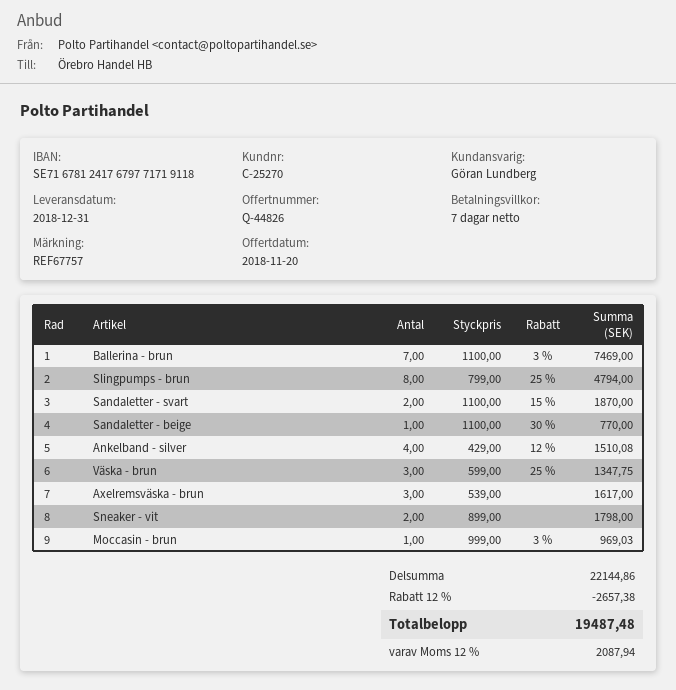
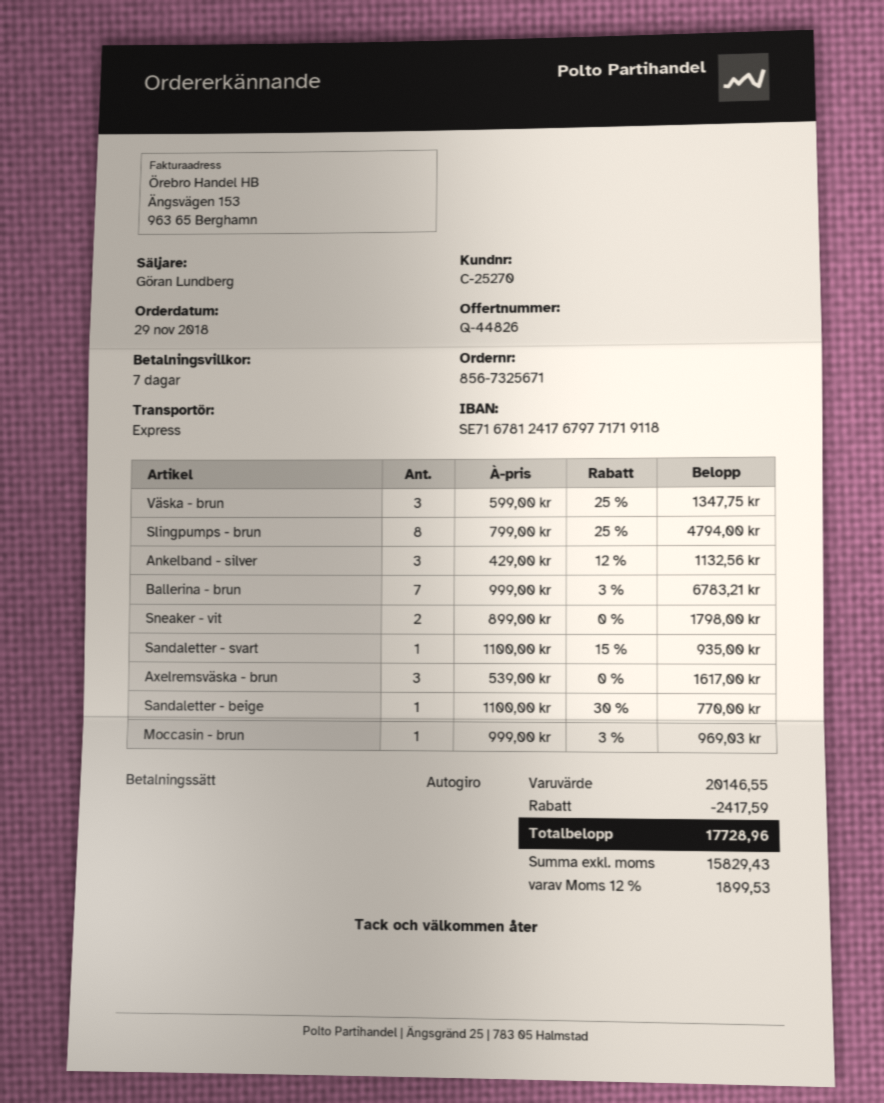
Ballerina - brun: 7 x 1100.00 - 3% = 7469.00 -> 7 x 999.00 - 3% = 6783.21
Sandaletter - svart: 2 x 1100.00 - 15% = 1870.00 -> 1 x 1100.00 - 15% = 935.00
Ankelband - silver: 4 x 429.00 - 12% = 1510.08 -> 3 x 429.00 - 12% = 1132.56
subtotal: 22144.86 -> 20146.55
discount: 2657.38 -> 2417.59
tax: 12% = 2087.94 -> 12% = 1899.53
total: 19487.48 -> 17728.96

